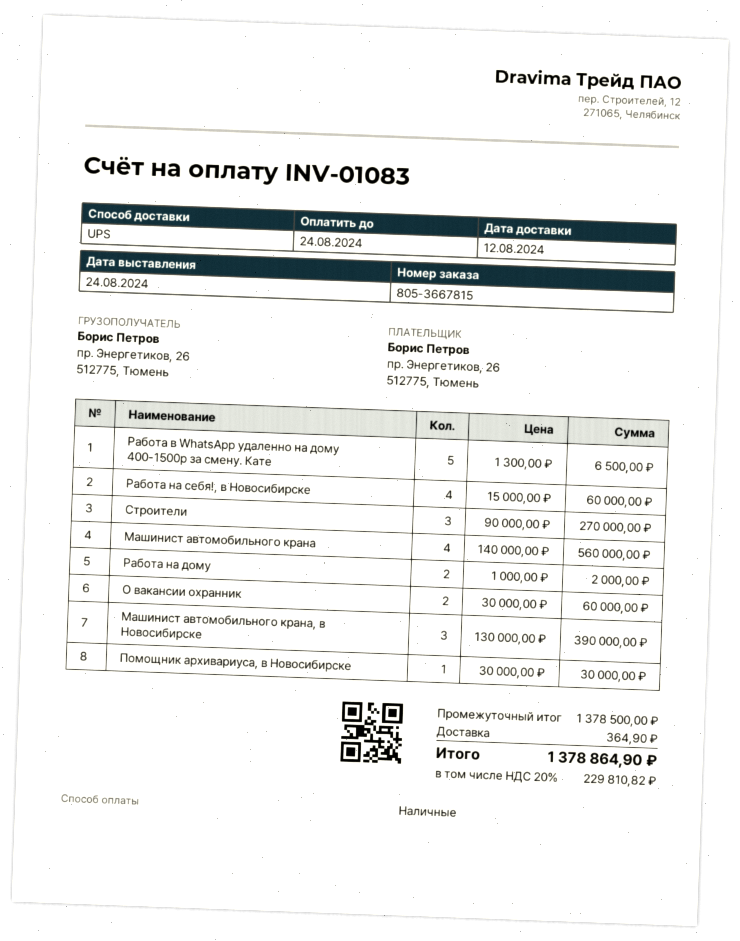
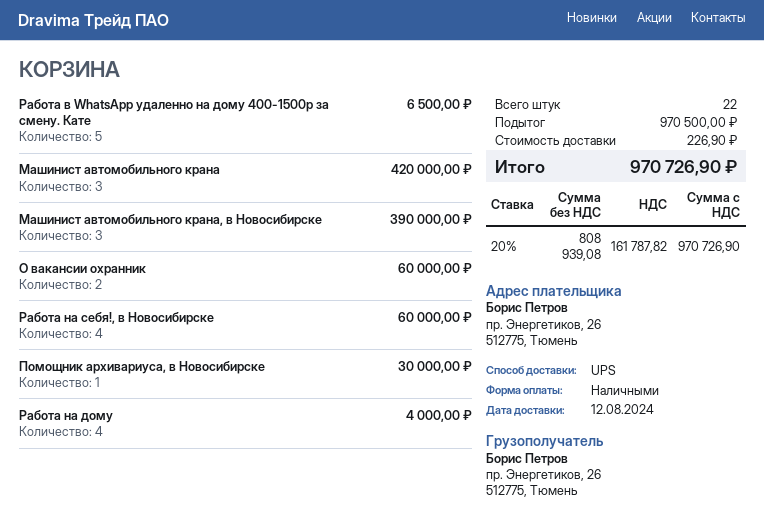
Строители: 3 for 270000.00 -> none
Машинист автомобильного крана: 4 for 560000.00 -> 3 for 420000.00
Работа на дому: 2 for 2000.00 -> 4 for 4000.00
subtotal: 1378500.00 -> 970500.00
shipping: 364.90 -> 226.90
tax: 20% = 229810.82 -> 20% = 161787.82
total: 1378864.90 -> 970726.90

